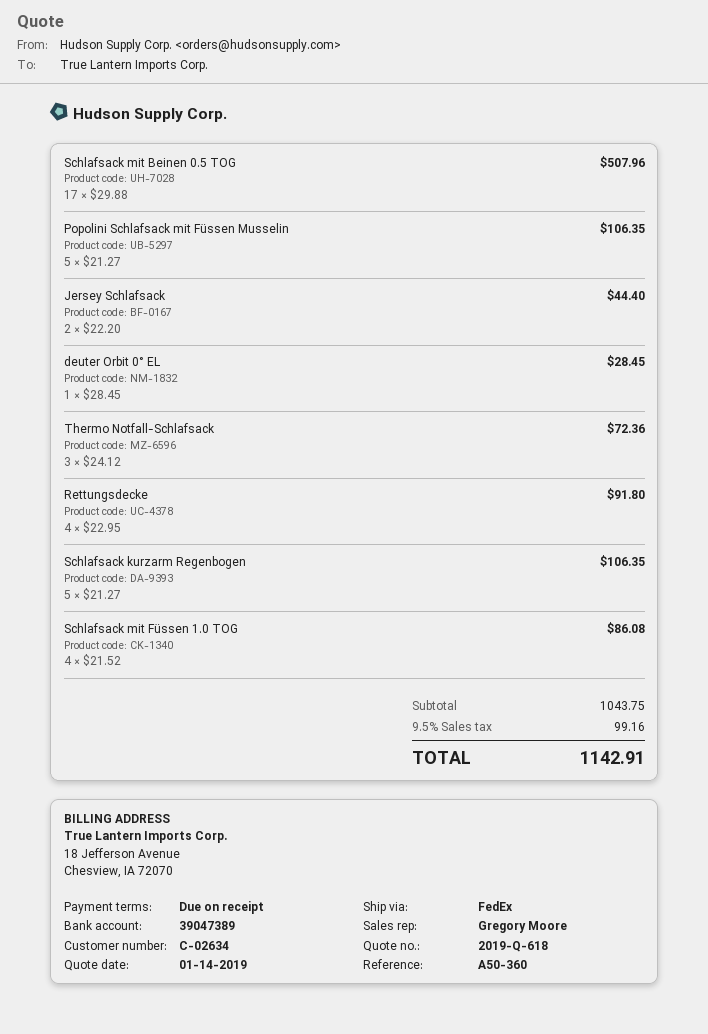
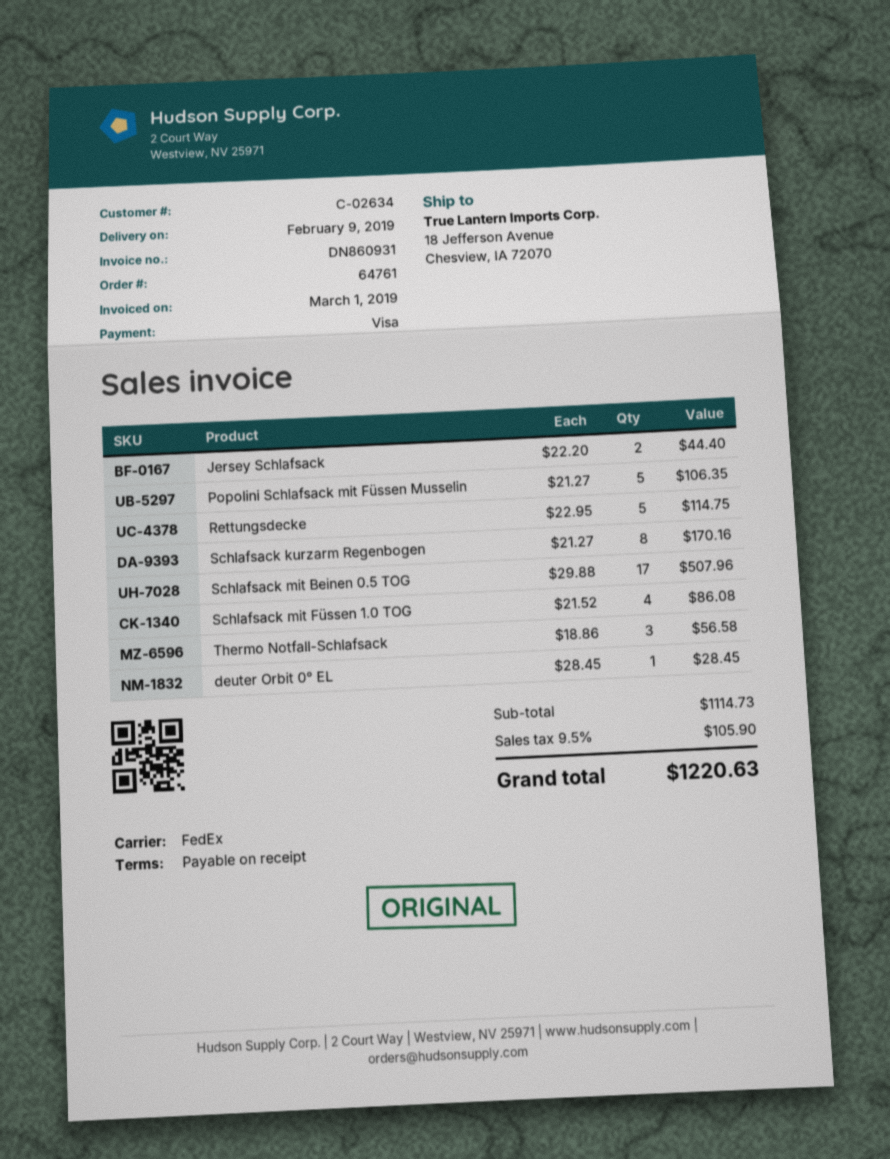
Thermo Notfall-Schlafsack: 3 x 24.12 = 72.36 -> 3 x 18.86 = 56.58
Rettungsdecke: 4 x 22.95 = 91.80 -> 5 x 22.95 = 114.75
Schlafsack kurzarm Regenbogen: 5 x 21.27 = 106.35 -> 8 x 21.27 = 170.16
subtotal: 1043.75 -> 1114.73
tax: 9.5% = 99.16 -> 9.5% = 105.90
total: 1142.91 -> 1220.63

